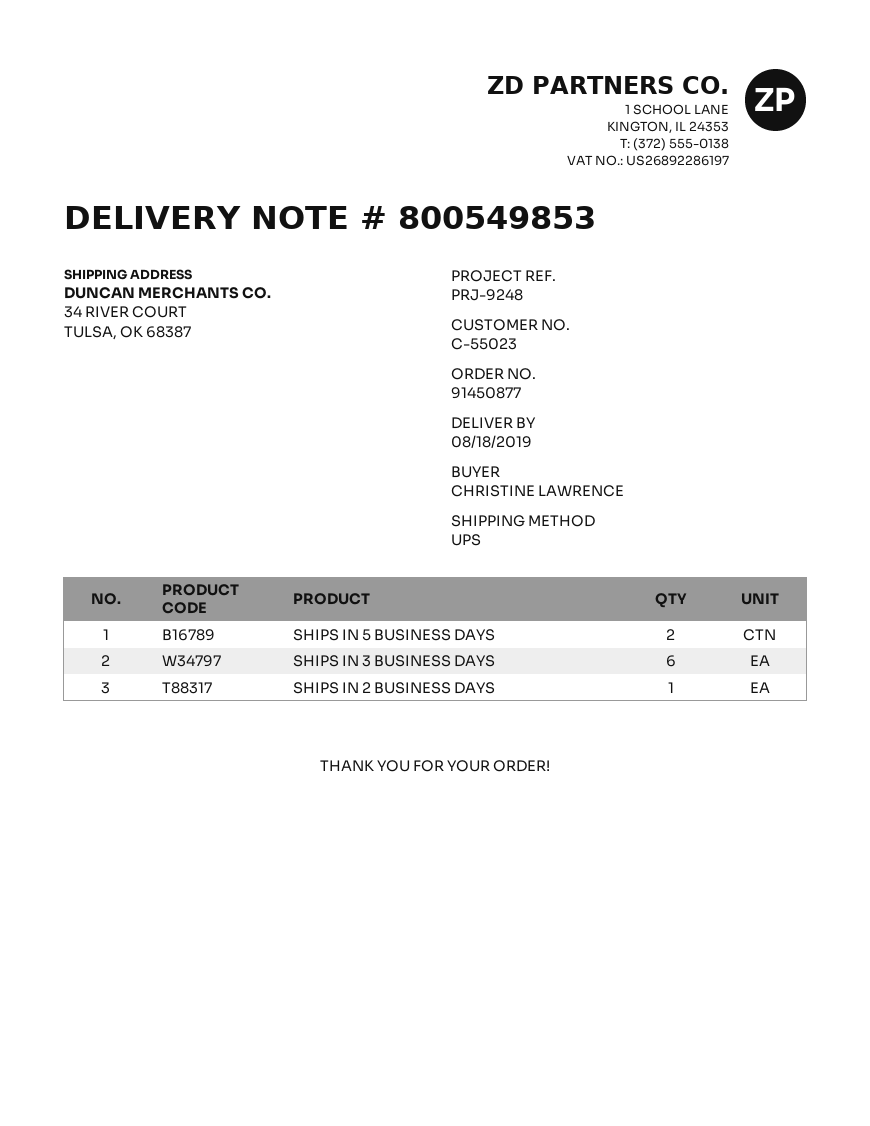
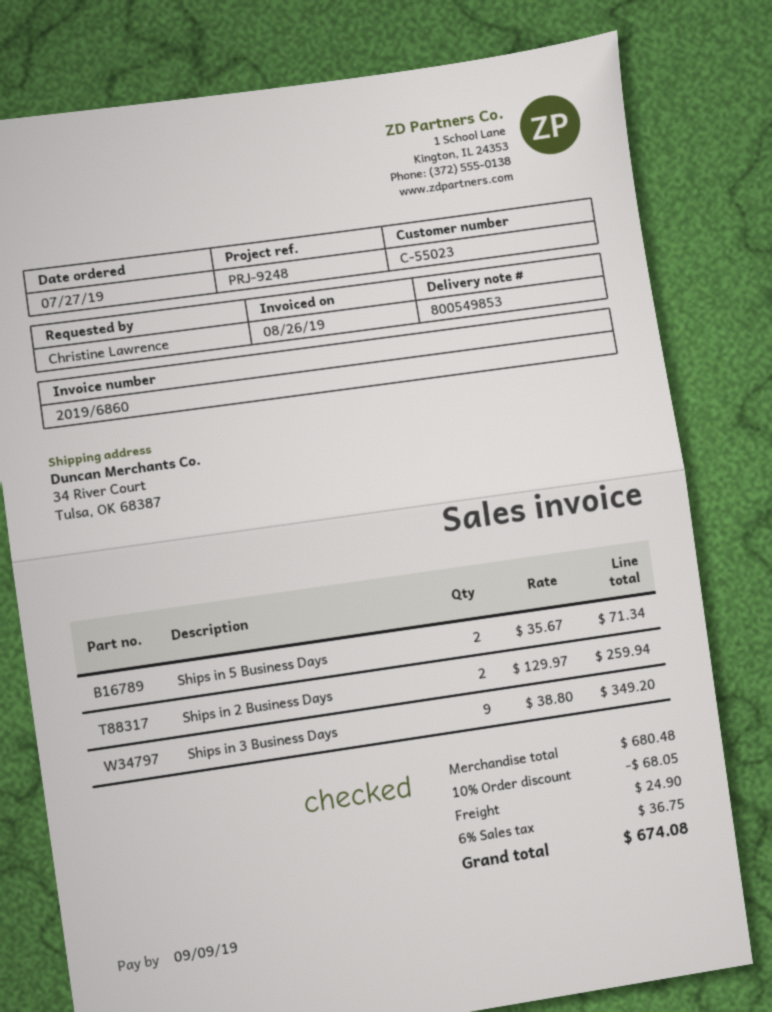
SHIPS IN 3 BUSINESS DAYS: 6 -> 9
SHIPS IN 2 BUSINESS DAYS: 1 -> 2

